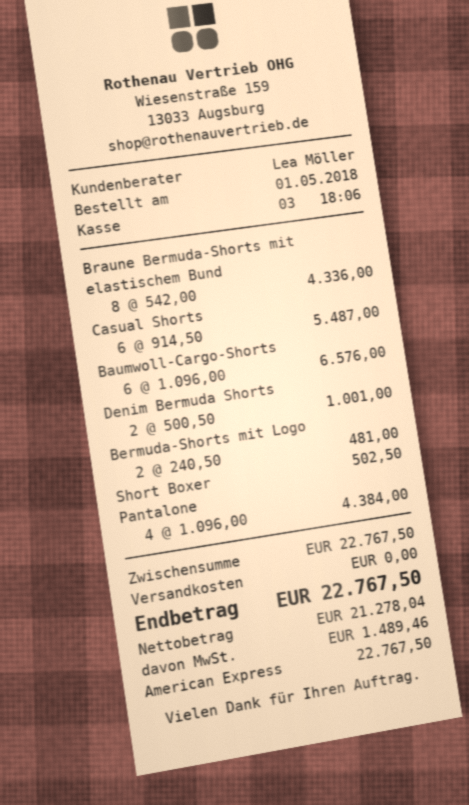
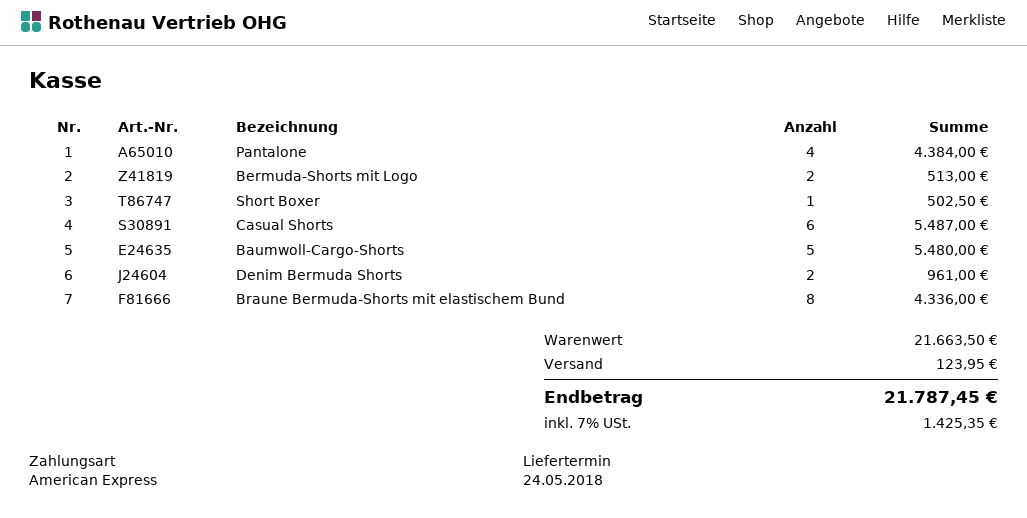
Baumwoll-Cargo-Shorts: 6 for 6576.00 -> 5 for 5480.00
Denim Bermuda Shorts: 2 for 1001.00 -> 2 for 961.00
Bermuda-Shorts mit Logo: 2 for 481.00 -> 2 for 513.00
subtotal: 22767.50 -> 21663.50
shipping: 0.00 -> 123.95
tax: 1489.46 -> 1425.35
total: 22767.50 -> 21787.45

